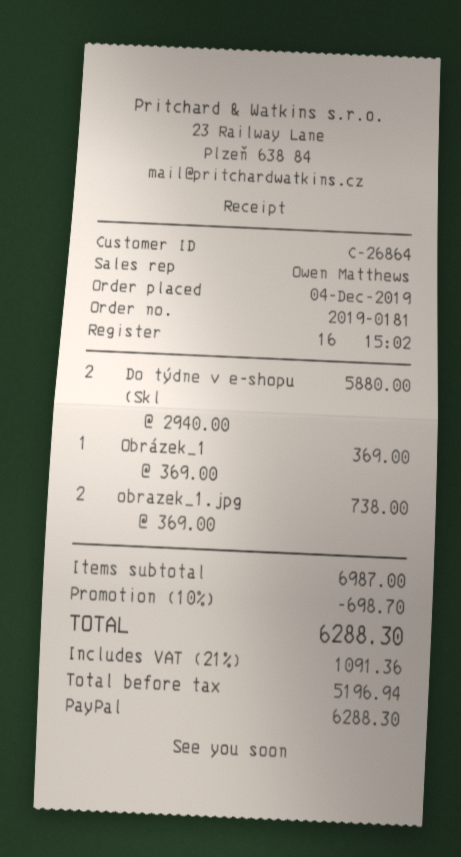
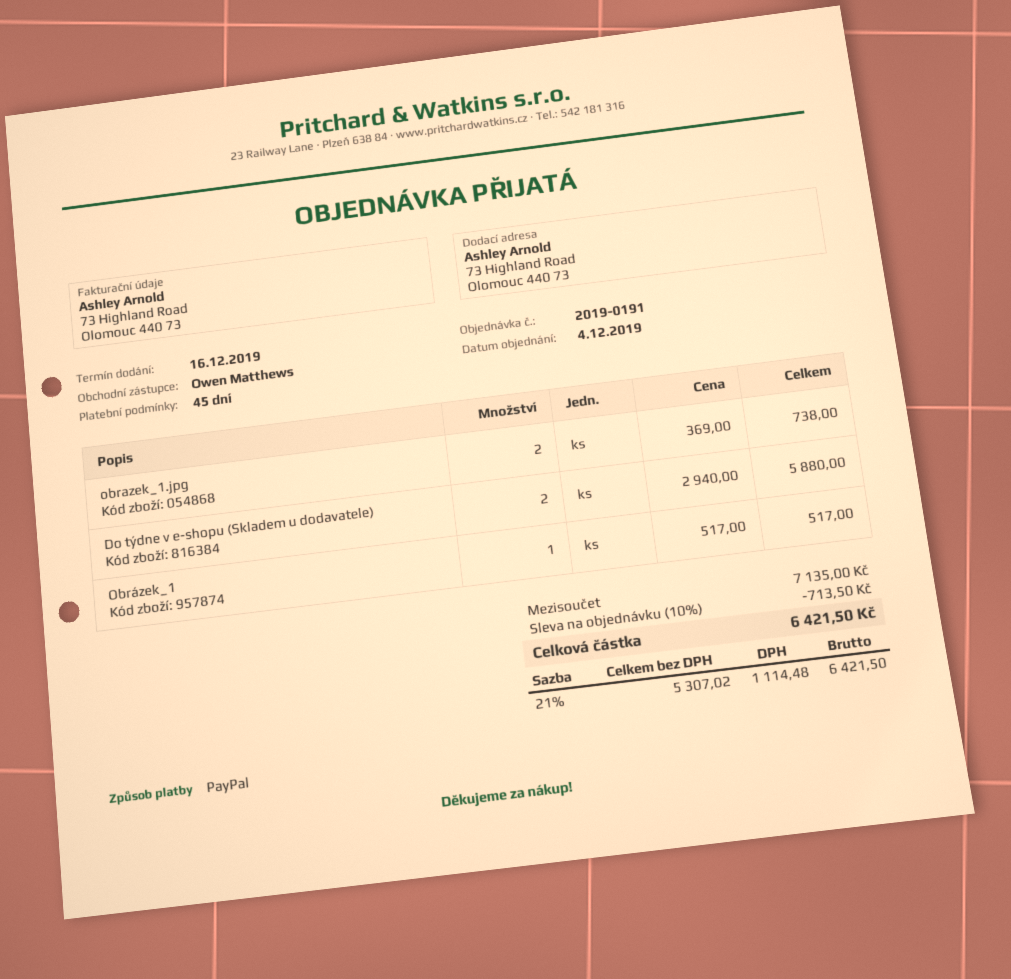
order number: 2019-0181 -> 2019-0191
Obrázek_1: 1 x 369.00 = 369.00 -> 1 x 517.00 = 517.00
subtotal: 6987.00 -> 7135.00
discount: 10% = 698.70 -> 10% = 713.50
net: 5196.94 -> 5307.02
tax: 21% = 1091.36 -> 21% = 1114.48
total: 6288.30 -> 6421.50

